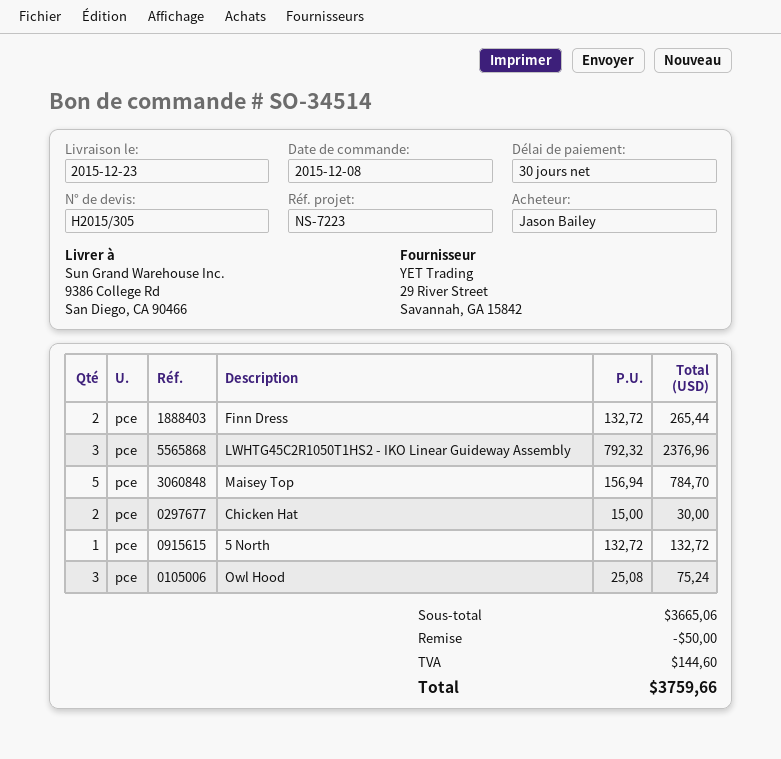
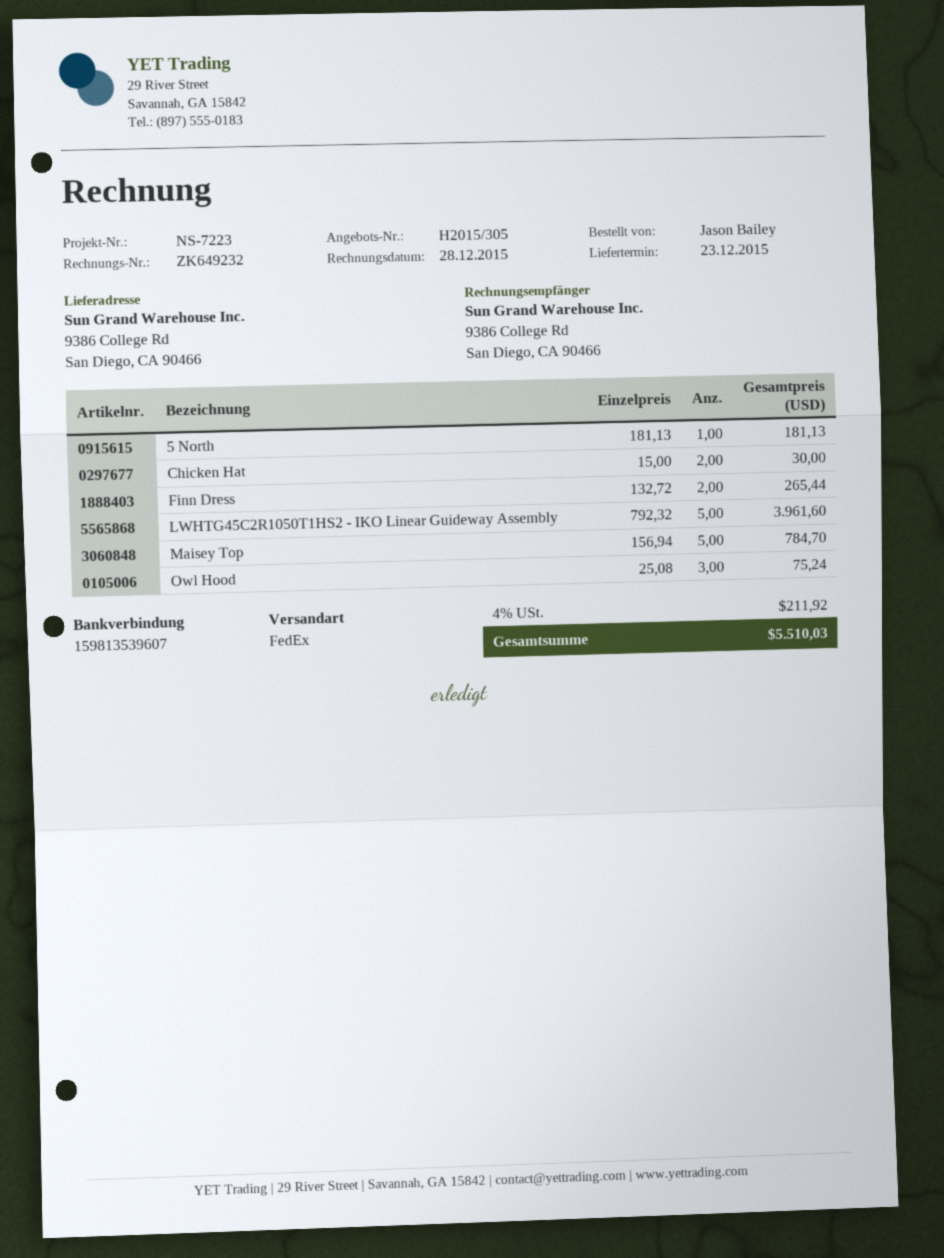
LWHTG45C2R1050T1HS2 - IKO Linear Guideway Assembly: 3 x 792.32 = 2376.96 -> 5 x 792.32 = 3961.60
5 North: 1 x 132.72 = 132.72 -> 1 x 181.13 = 181.13
discount: 50.00 -> none
tax: 144.60 -> 211.92
total: 3759.66 -> 5510.03

